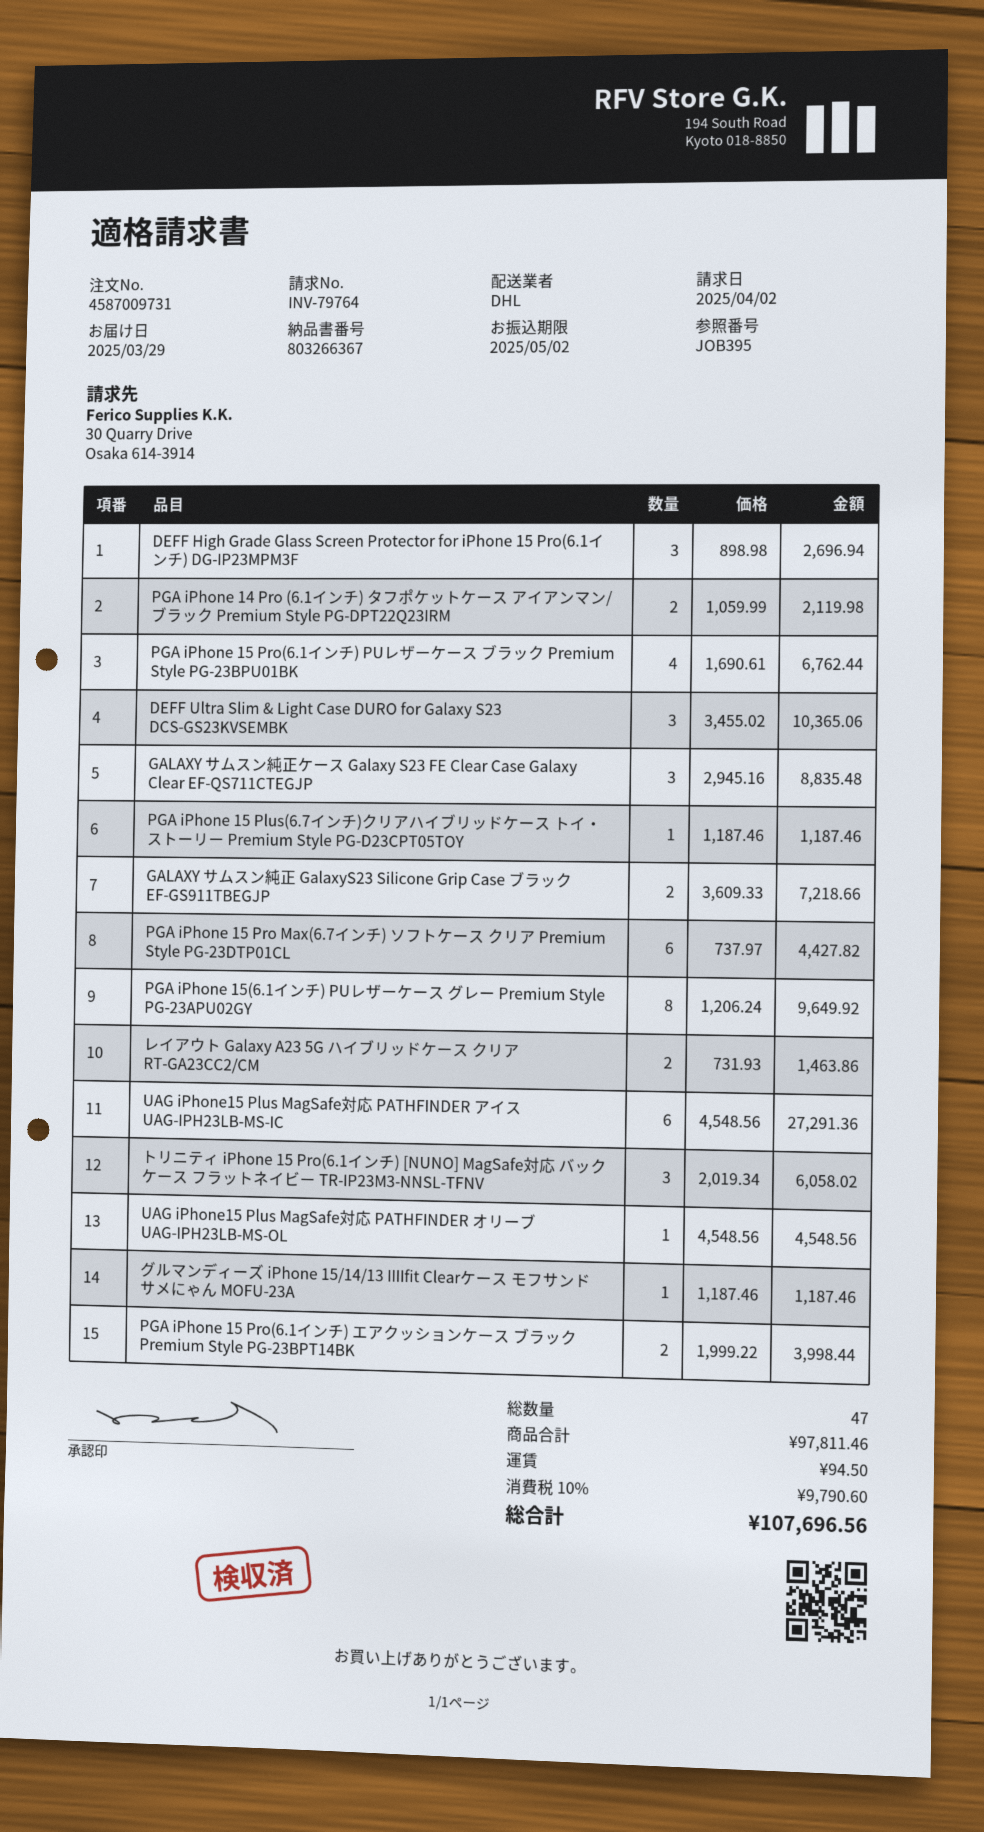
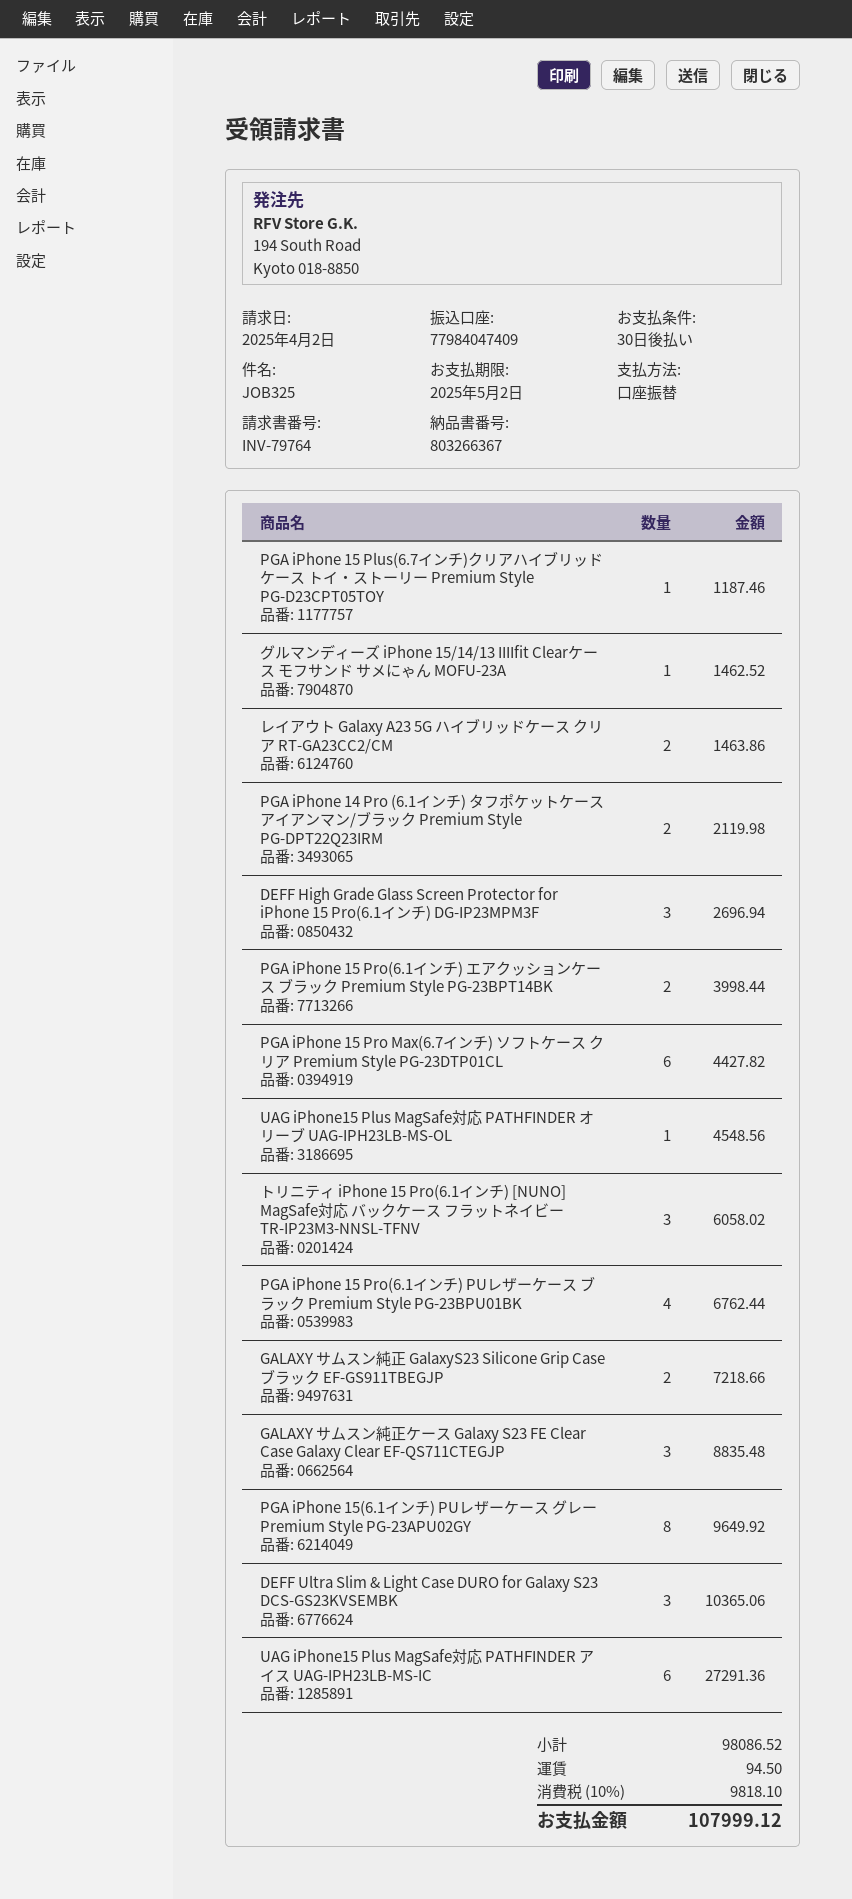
reference: JOB395 -> JOB325
グルマンディーズ iPhone 15/14/13 IIIIfit Clearケース モフサンド サメにゃん MOFU-23A: 1 for 1187.46 -> 1 for 1462.52
subtotal: 97811.46 -> 98086.52
tax: 10% = 9790.60 -> 10% = 9818.10
total: 107696.56 -> 107999.12

